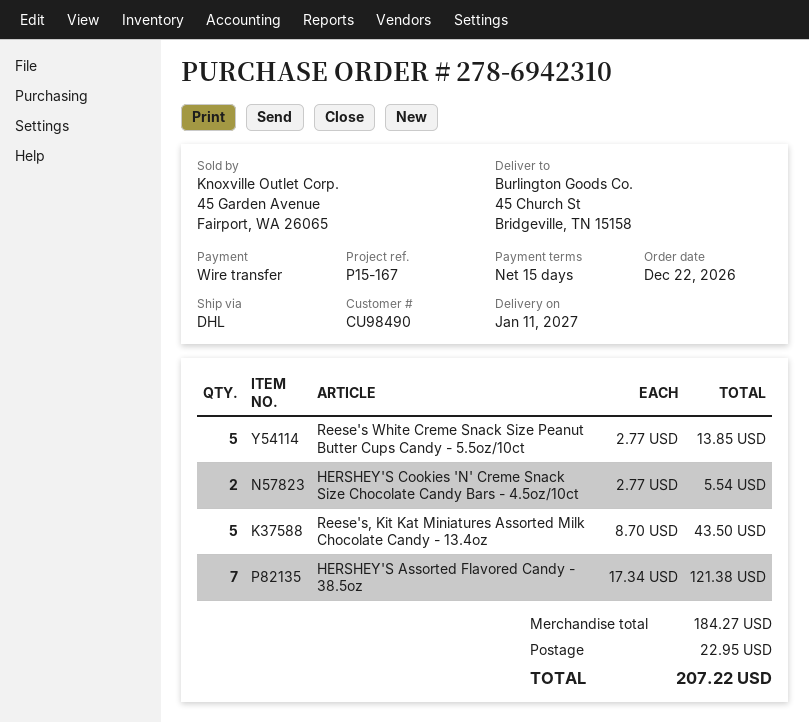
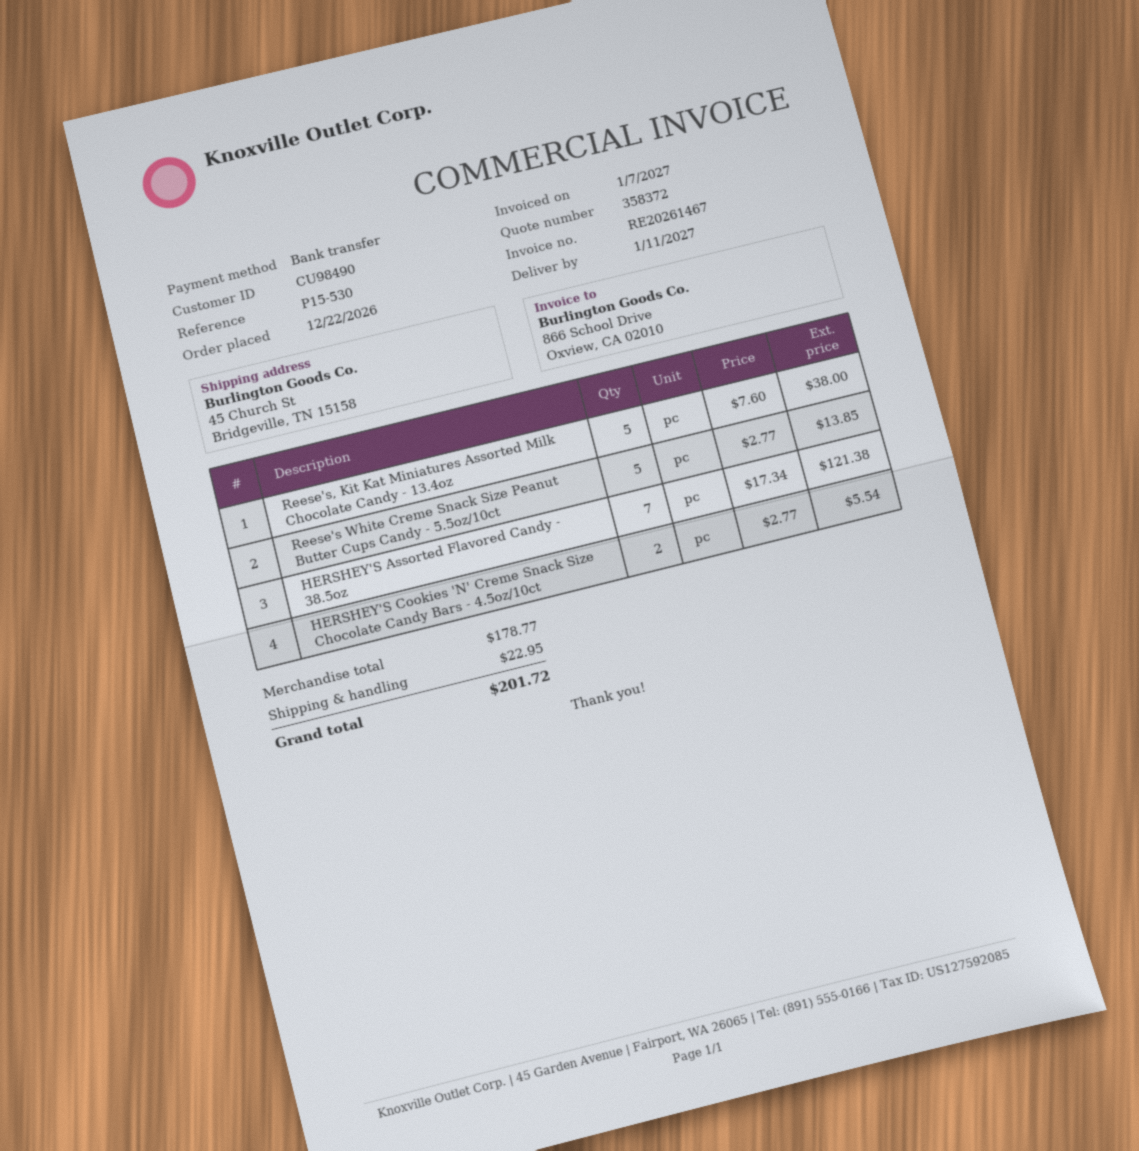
reference: P15-167 -> P15-530
Reese's, Kit Kat Miniatures Assorted Milk Chocolate Candy - 13.4oz: 5 x 8.70 = 43.50 -> 5 x 7.60 = 38.00
subtotal: 184.27 -> 178.77
total: 207.22 -> 201.72

